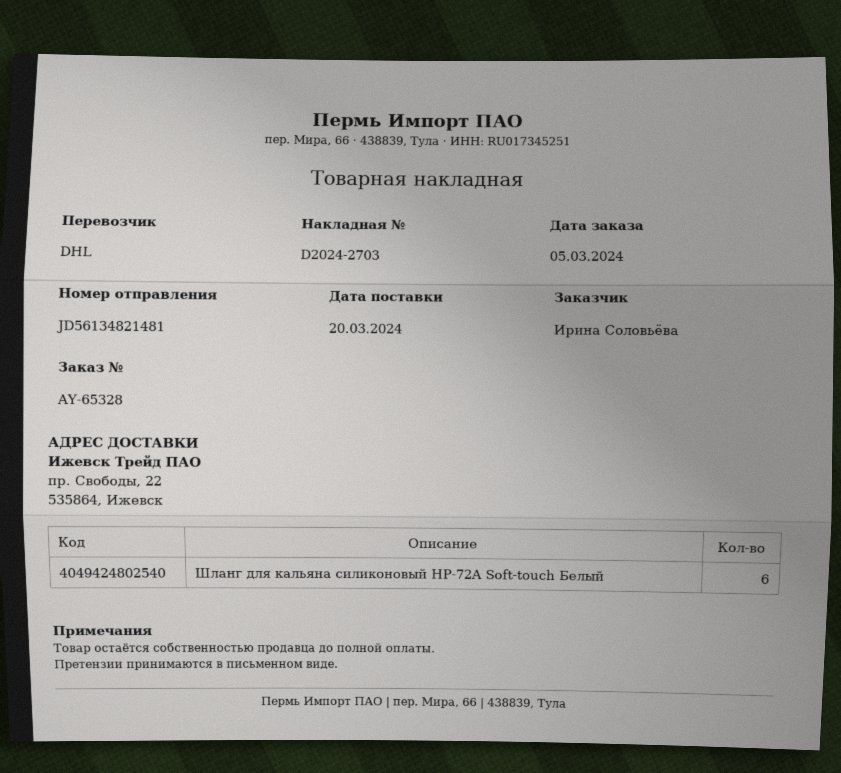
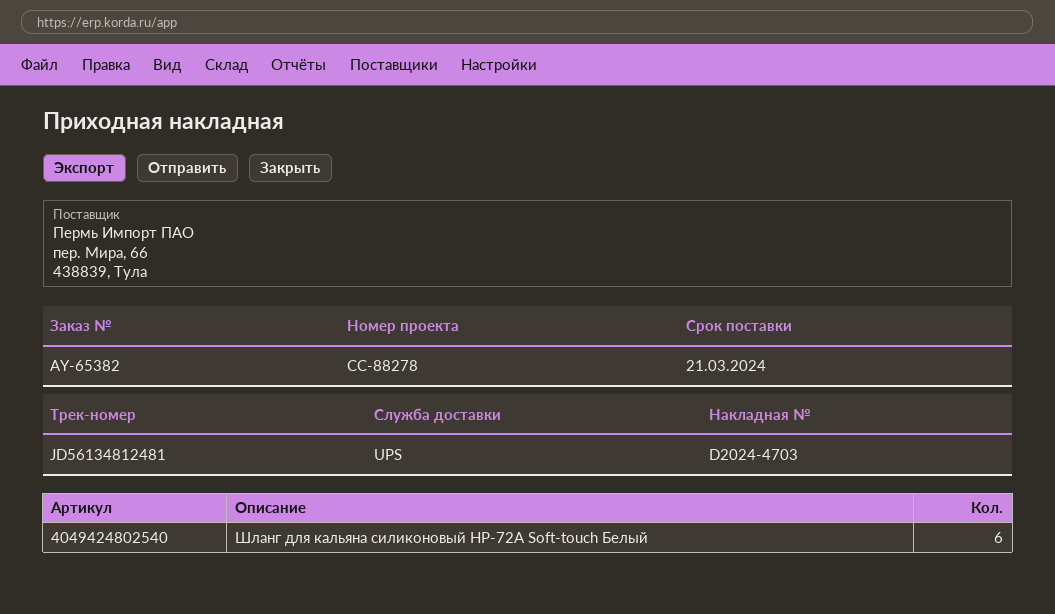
order number: AY-65328 -> AY-65382
delivery note number: D2024-2703 -> D2024-4703
delivery date: 2024-03-20 -> 2024-03-21
shipping method: DHL -> UPS
tracking number: JD56134821481 -> JD56134812481

